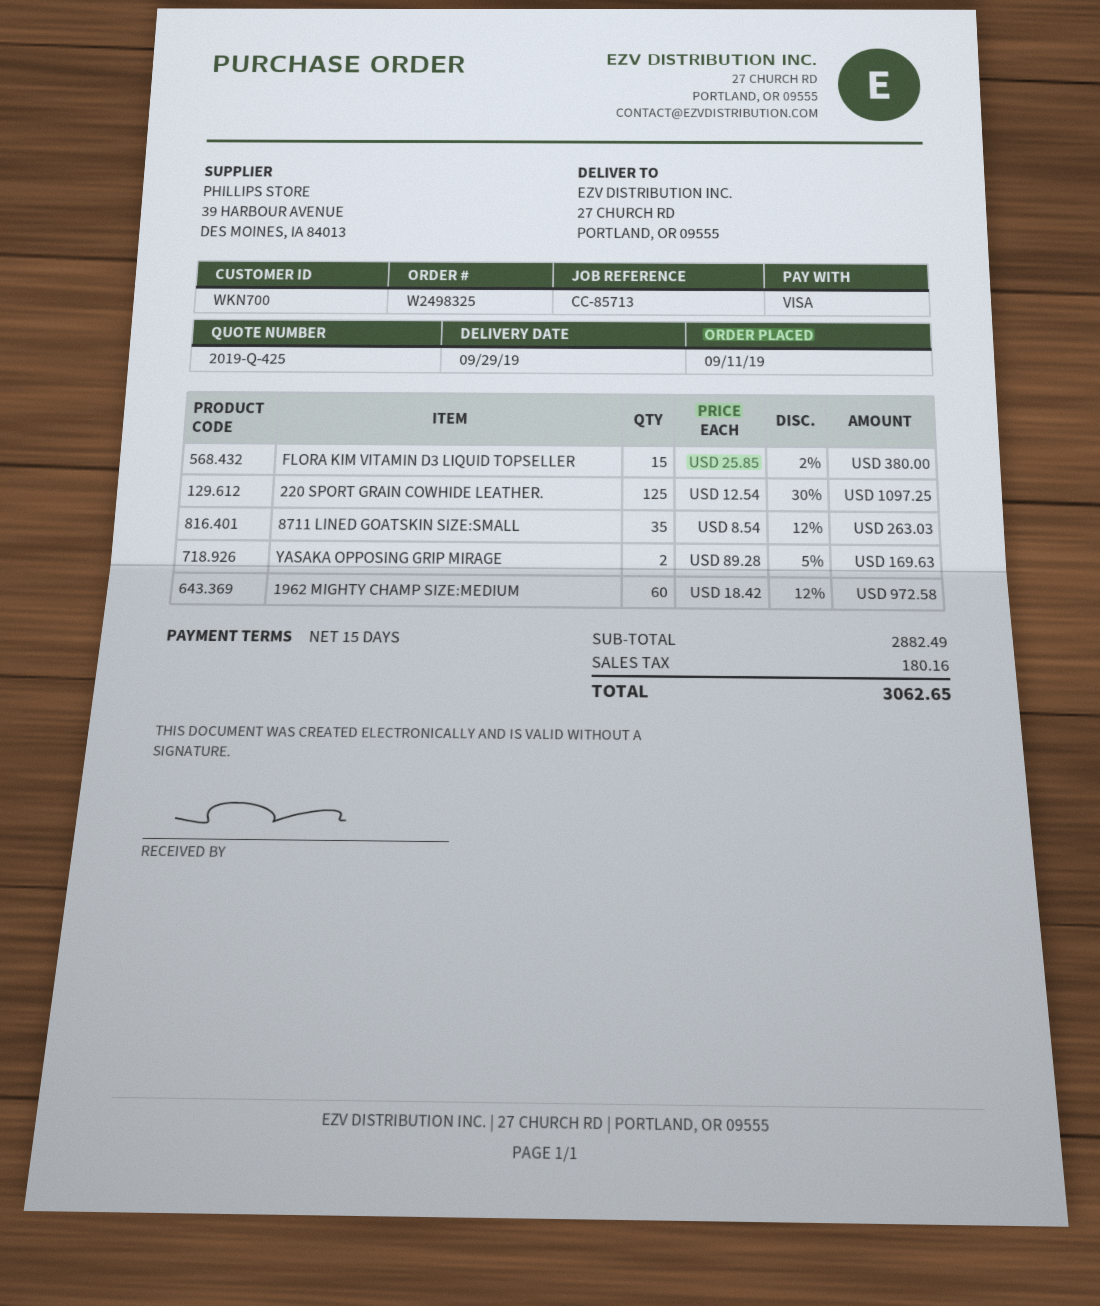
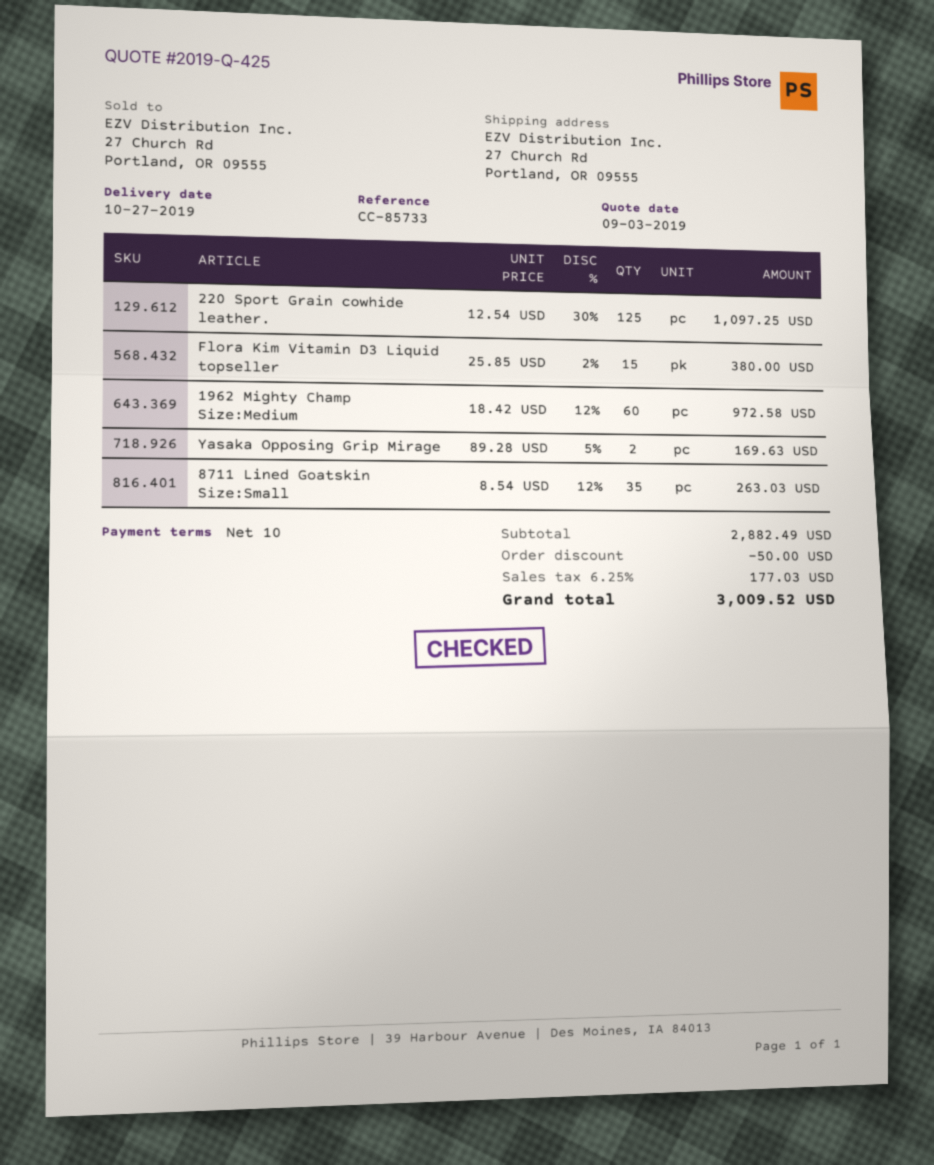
delivery date: 2019-09-29 -> 2019-10-27
payment terms: 15 days -> 10 days
reference: CC-85713 -> CC-85733
discount: none -> 50.00
tax: 180.16 -> 177.03
total: 3062.65 -> 3009.52

